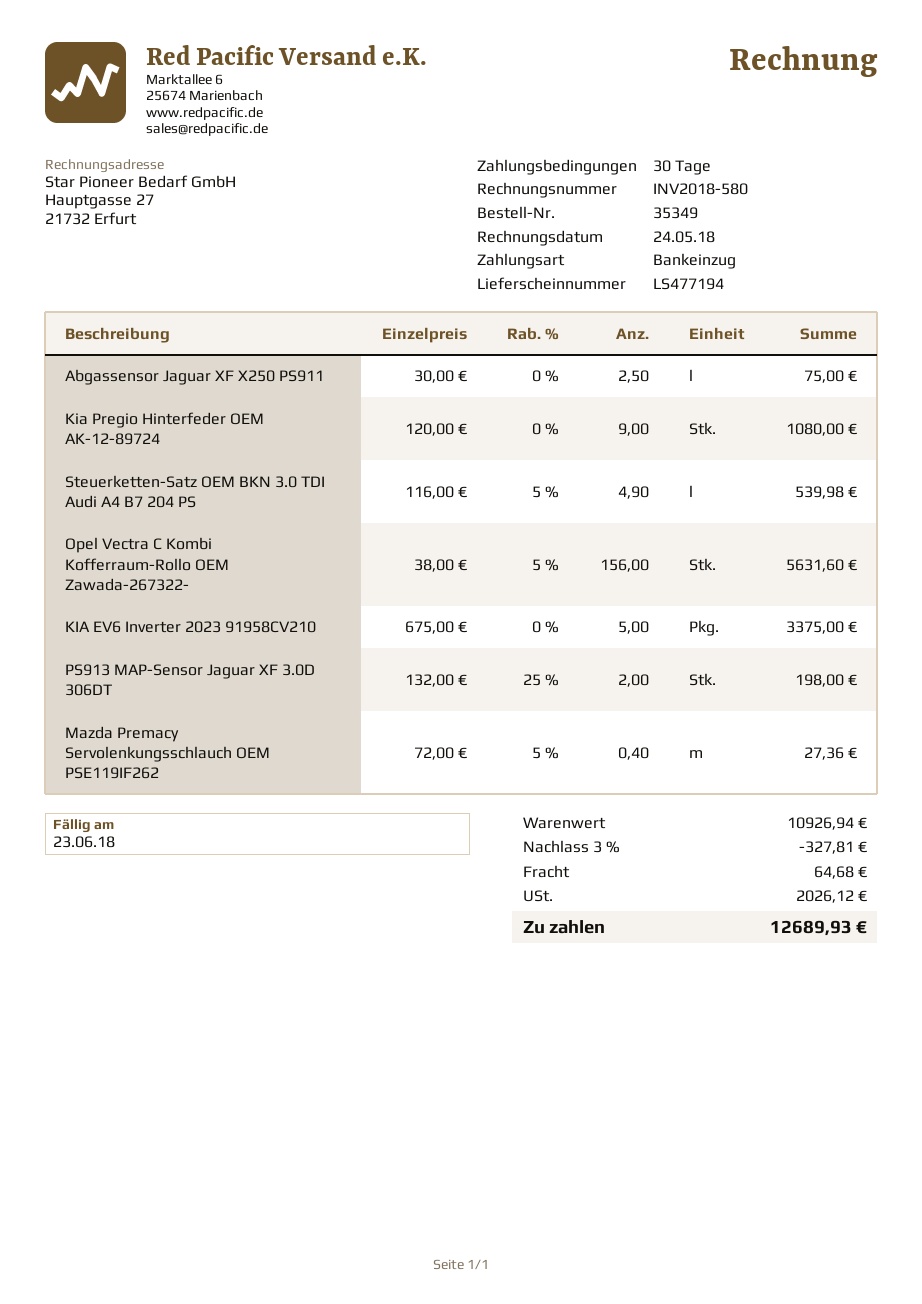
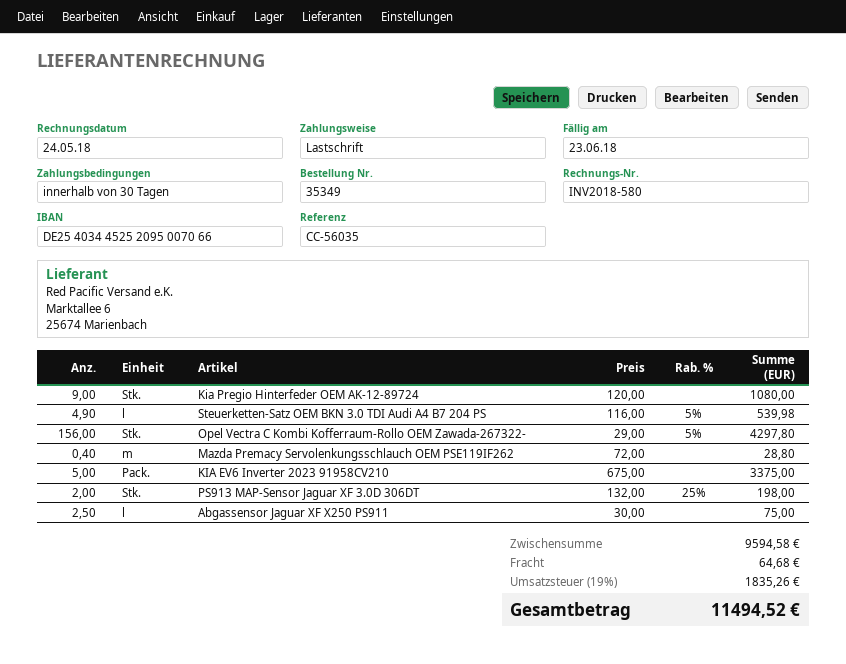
Opel Vectra C Kombi Kofferraum-Rollo OEM Zawada-267322-: 156 x 38.00 - 5% = 5631.60 -> 156 x 29.00 - 5% = 4297.80
Mazda Premacy Servolenkungsschlauch OEM PSE119IF262: 0.4 x 72.00 - 5% = 27.36 -> 0.4 x 72.00 = 28.80
subtotal: 10926.94 -> 9594.58
discount: 3% = 327.81 -> none
tax: 2026.12 -> 1835.26
total: 12689.93 -> 11494.52

